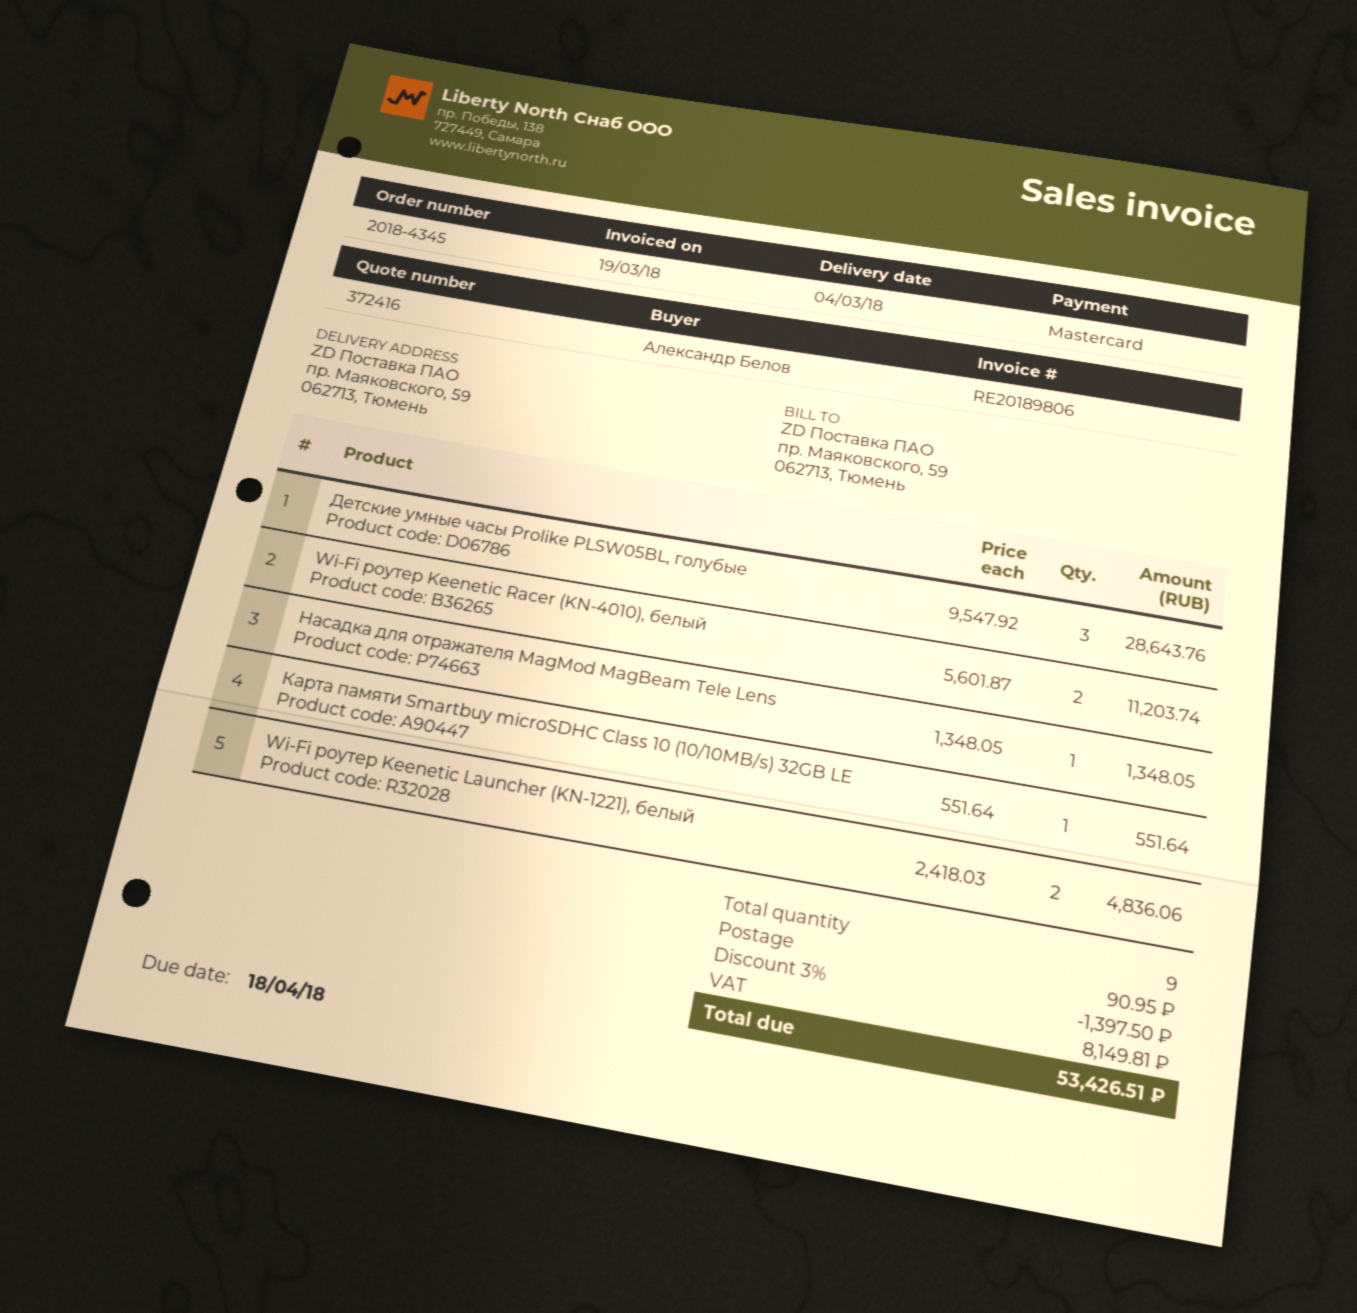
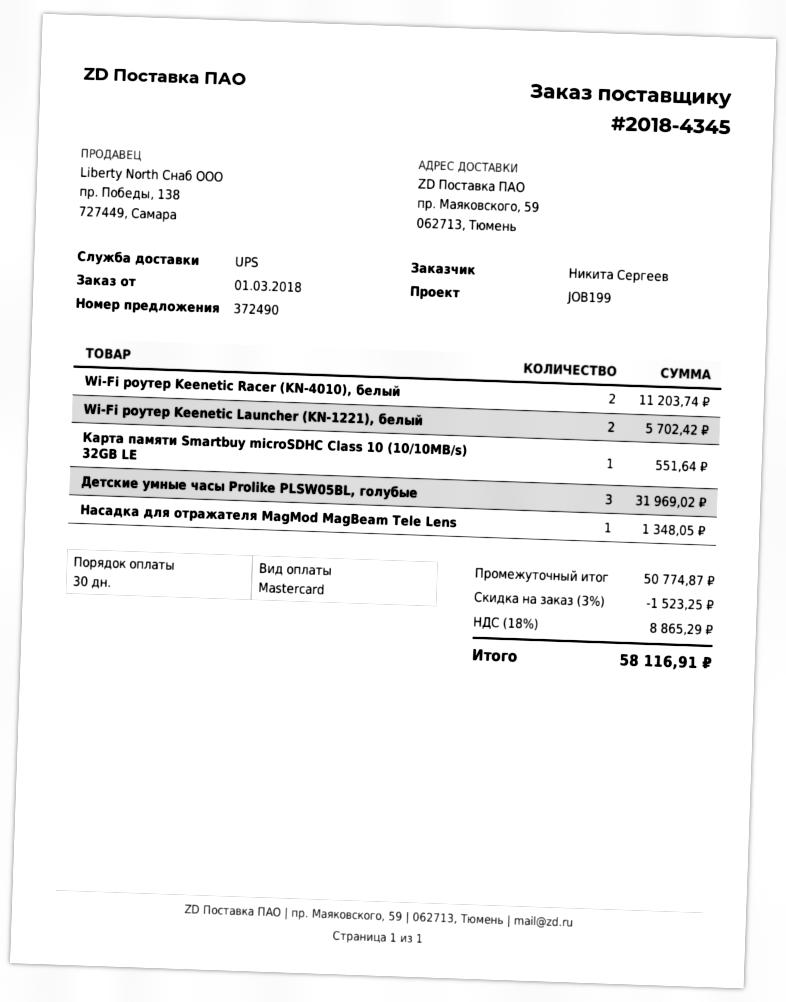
quote number: 372416 -> 372490
ordered by: Александр Белов -> Никита Сергеев
Детские умные часы Prolike PLSW05BL, голубые: 3 for 28643.76 -> 3 for 31969.02
Wi-Fi роутер Keenetic Launcher (KN-1221), белый: 2 for 4836.06 -> 2 for 5702.42
discount: 3% = 1397.50 -> 3% = 1523.25
shipping: 90.95 -> none
tax: 8149.81 -> 8865.29
total: 53426.51 -> 58116.91

